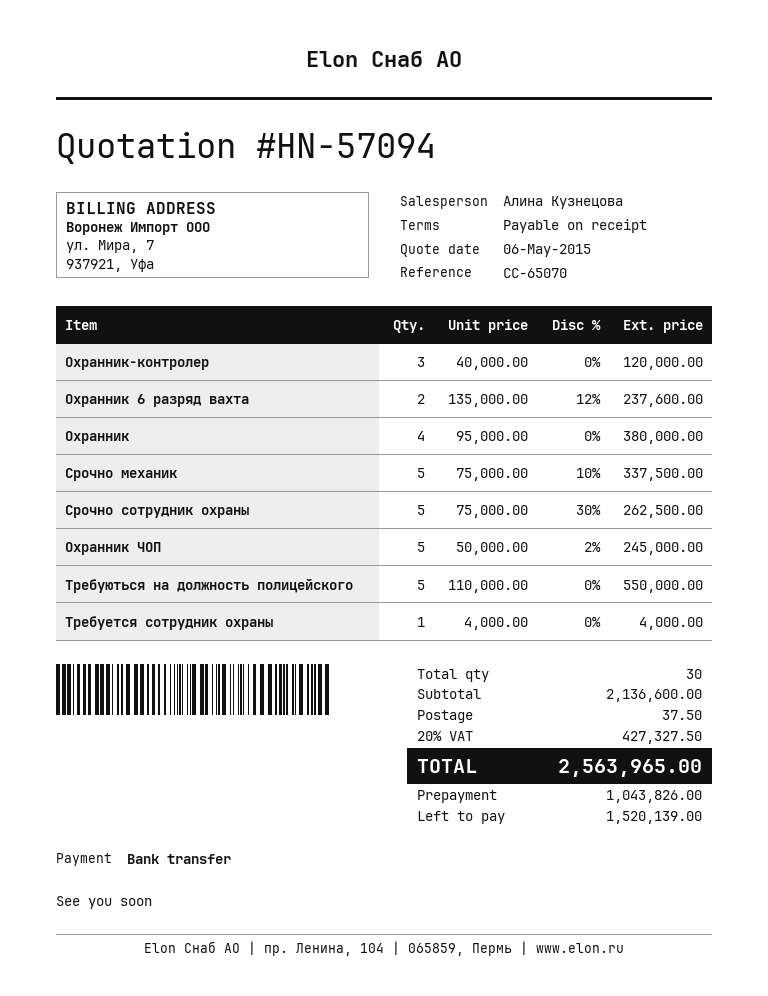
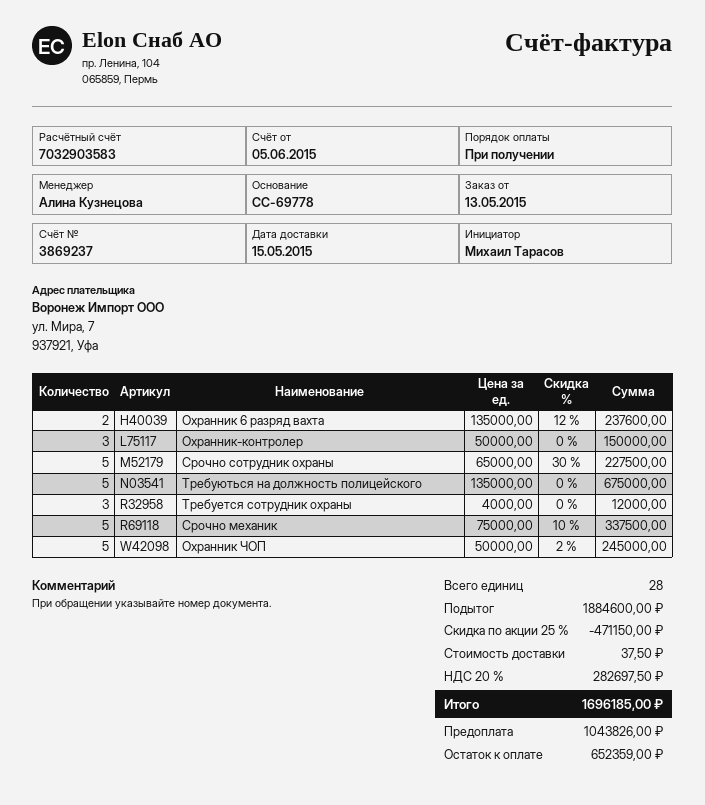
reference: CC-65070 -> CC-69778
Охранник-контролер: 3 x 40000.00 = 120000.00 -> 3 x 50000.00 = 150000.00
Охранник: 4 x 95000.00 = 380000.00 -> none
Срочно сотрудник охраны: 5 x 75000.00 - 30% = 262500.00 -> 5 x 65000.00 - 30% = 227500.00
Требуються на должность полицейского: 5 x 110000.00 = 550000.00 -> 5 x 135000.00 = 675000.00
Требуется сотрудник охраны: 1 x 4000.00 = 4000.00 -> 3 x 4000.00 = 12000.00
total quantity: 30 -> 28
subtotal: 2136600.00 -> 1884600.00
discount: none -> 25% = 471150.00
tax: 20% = 427327.50 -> 20% = 282697.50
total: 2563965.00 -> 1696185.00
balance: 1520139.00 -> 652359.00

